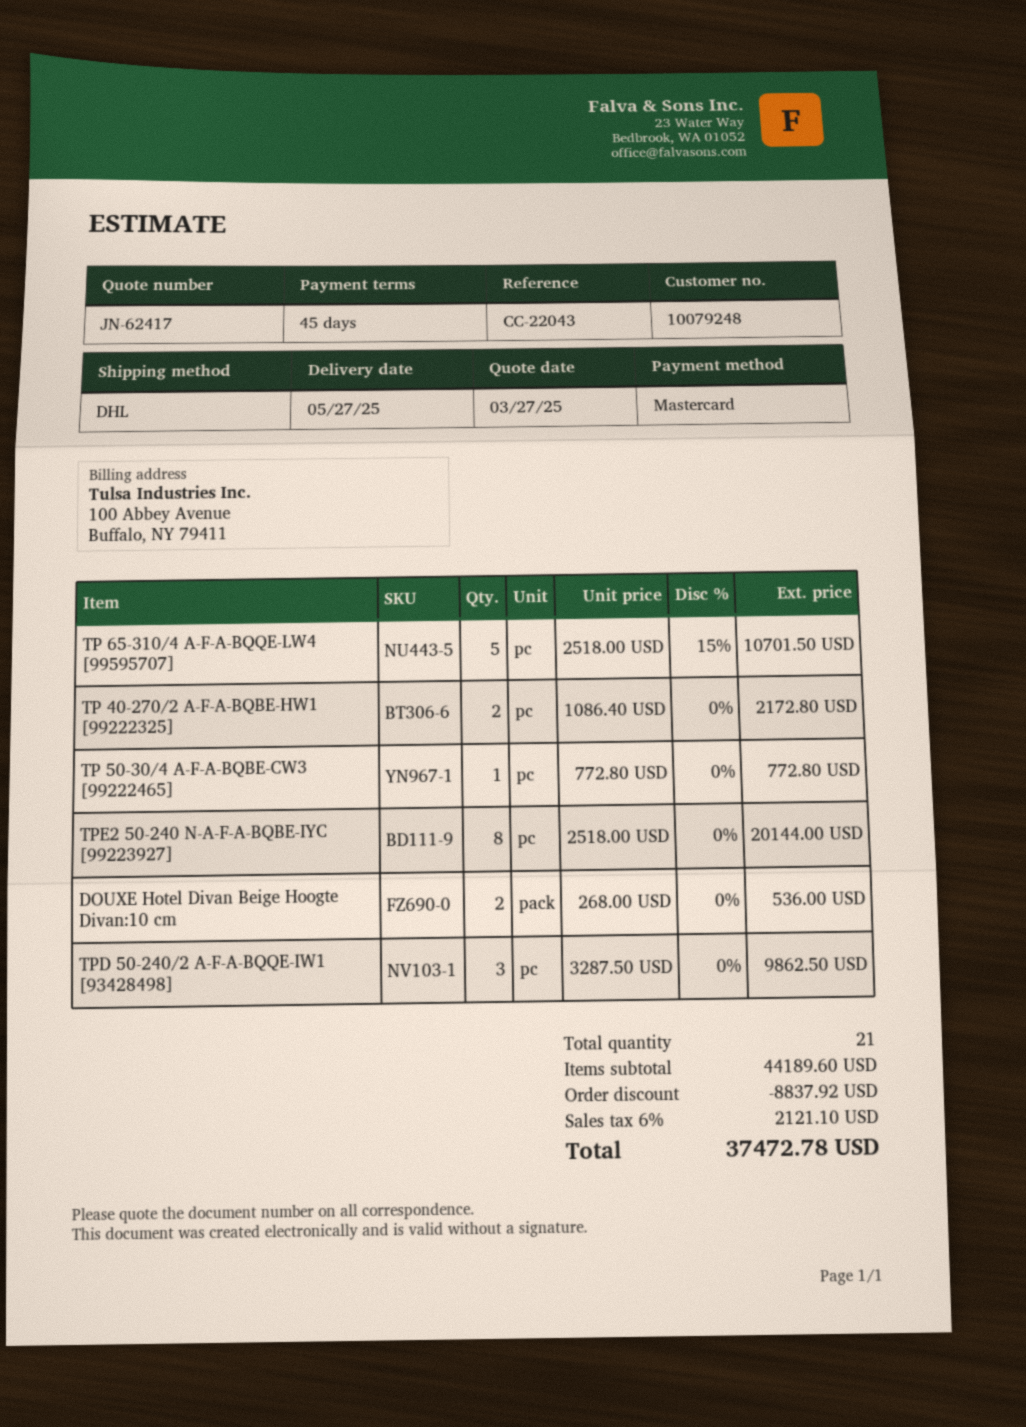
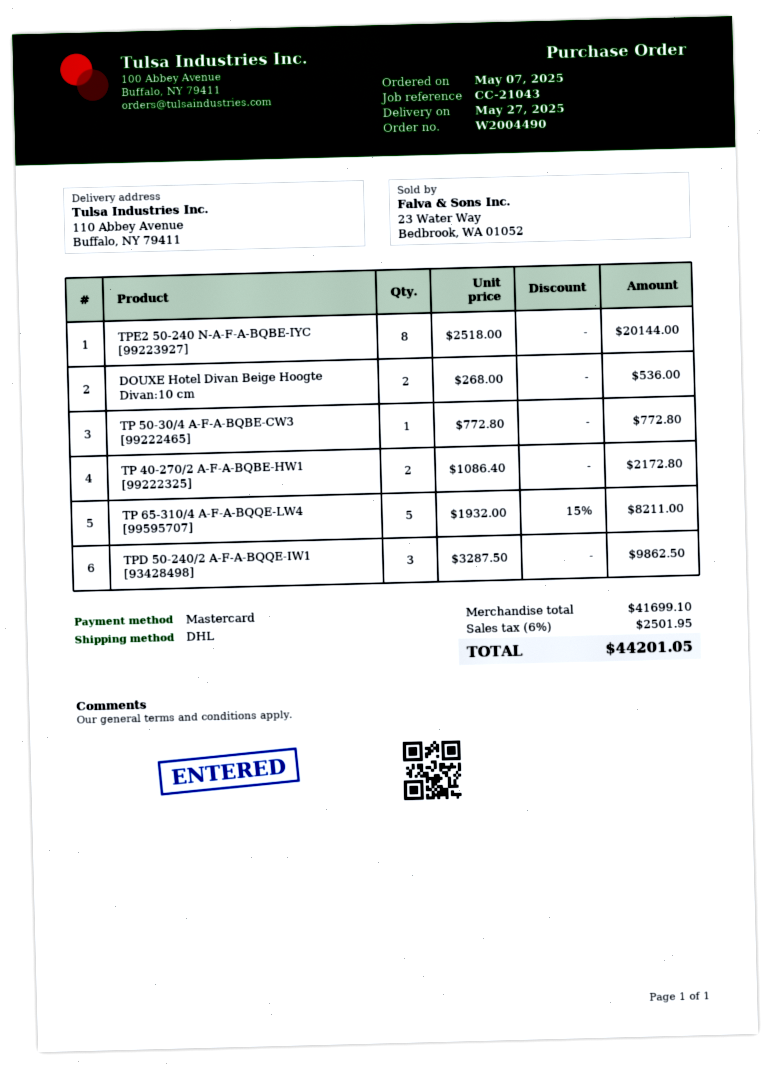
reference: CC-22043 -> CC-21043
TP 65-310/4 A-F-A-BQQE-LW4 [99595707]: 5 x 2518.00 - 15% = 10701.50 -> 5 x 1932.00 - 15% = 8211.00
subtotal: 44189.60 -> 41699.10
discount: 8837.92 -> none
tax: 6% = 2121.10 -> 6% = 2501.95
total: 37472.78 -> 44201.05

